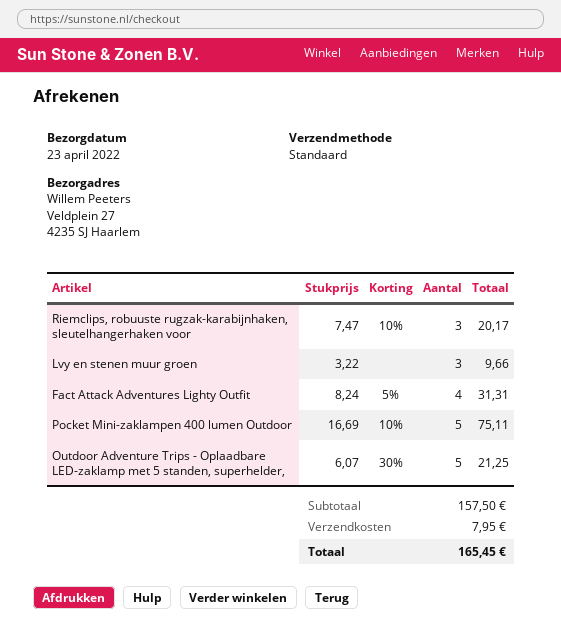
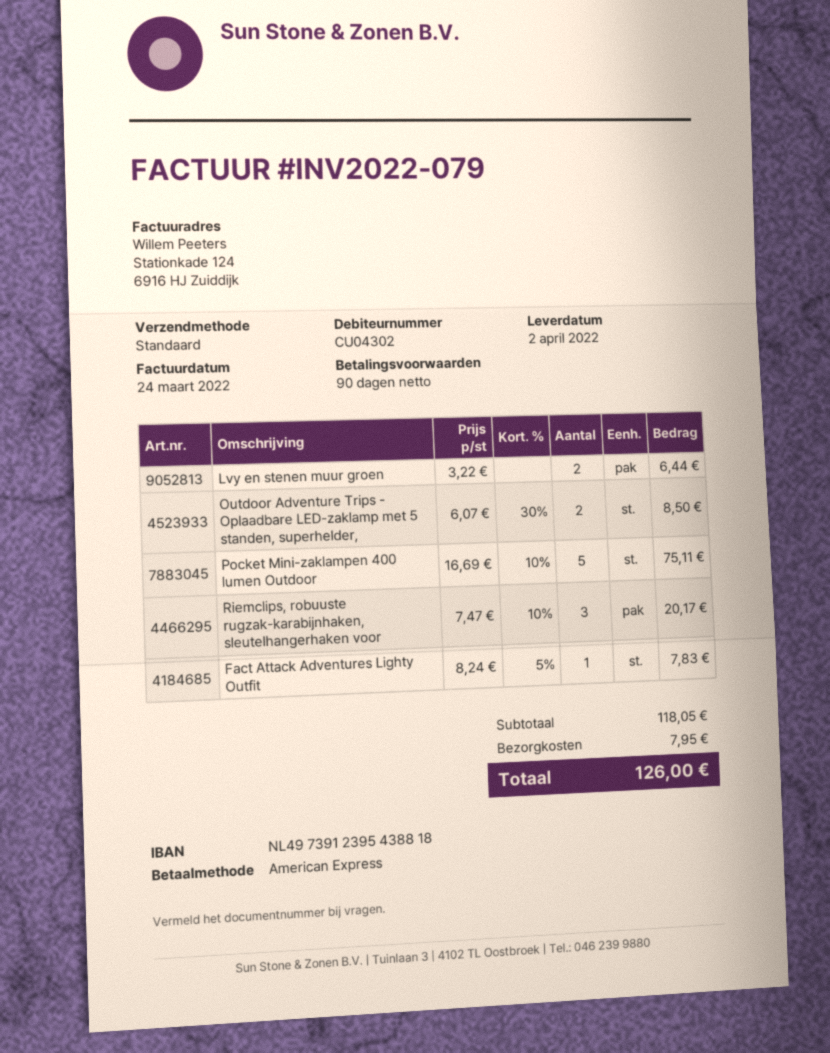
delivery date: 2022-04-23 -> 2022-04-02
Lvy en stenen muur groen: 3 x 3.22 = 9.66 -> 2 x 3.22 = 6.44
Fact Attack Adventures Lighty Outfit: 4 x 8.24 - 5% = 31.31 -> 1 x 8.24 - 5% = 7.83
Outdoor Adventure Trips - Oplaadbare LED-zaklamp met 5 standen, superhelder,: 5 x 6.07 - 30% = 21.25 -> 2 x 6.07 - 30% = 8.50
subtotal: 157.50 -> 118.05
total: 165.45 -> 126.00

